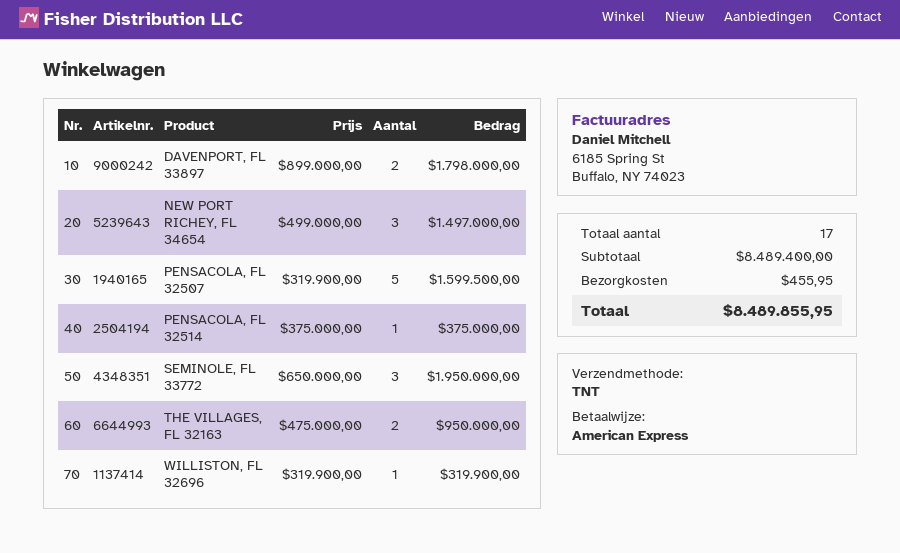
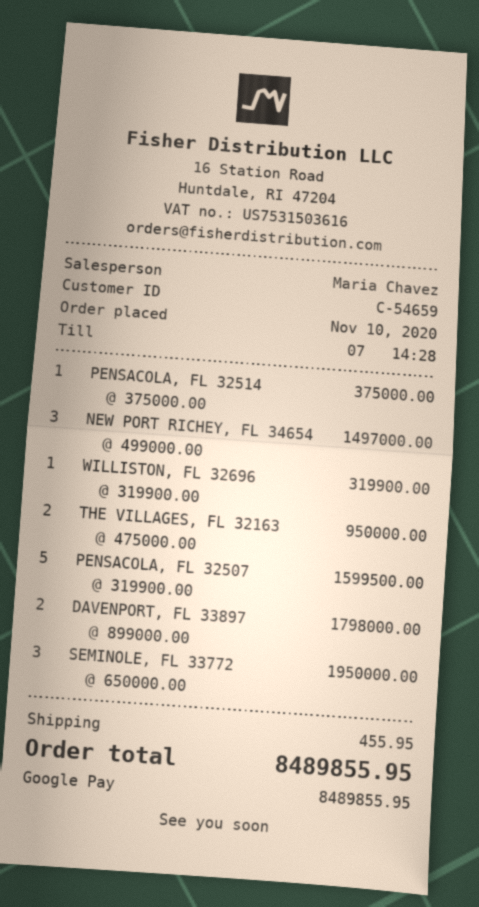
payment method: American Express -> Google Pay

